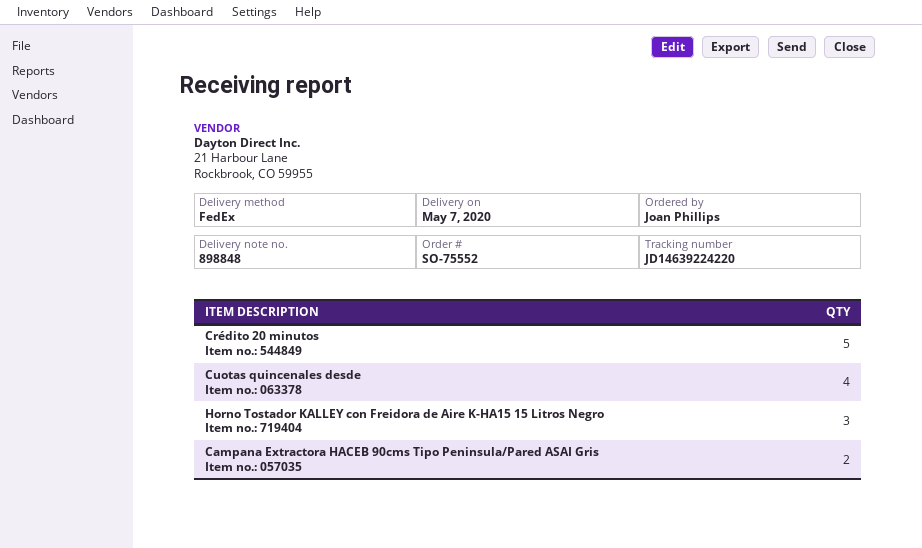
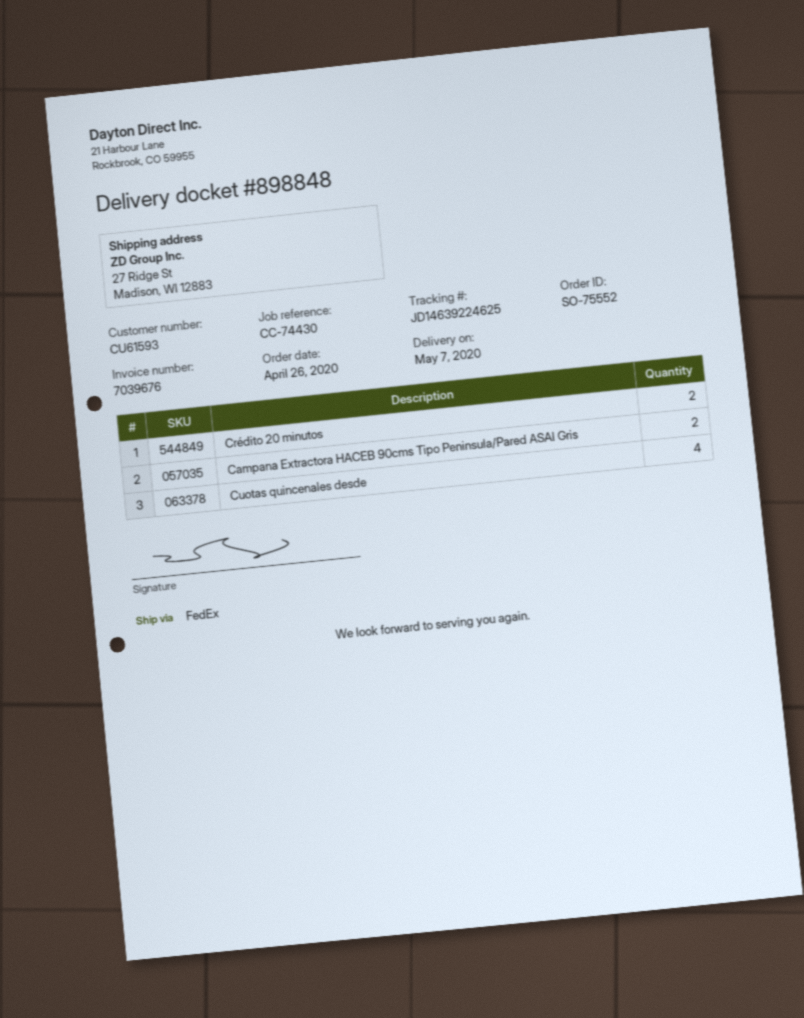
tracking number: JD14639224220 -> JD14639224625
Crédito 20 minutos: 5 -> 2
Horno Tostador KALLEY con Freidora de Aire K-HA15 15 Litros Negro: 3 -> none

